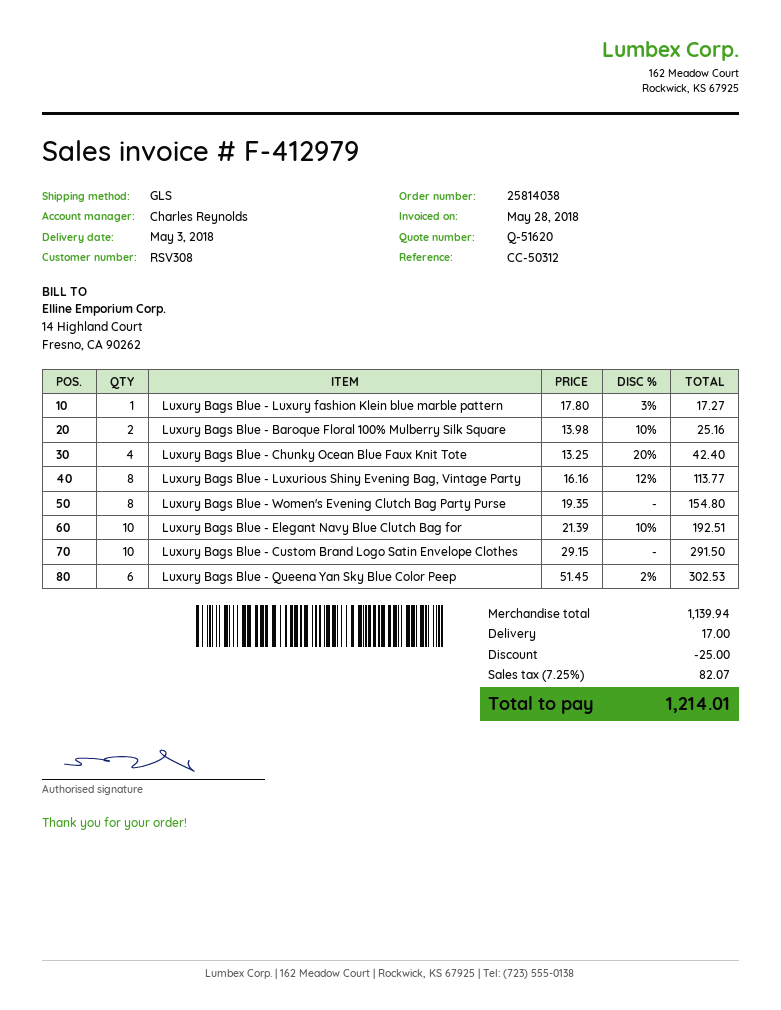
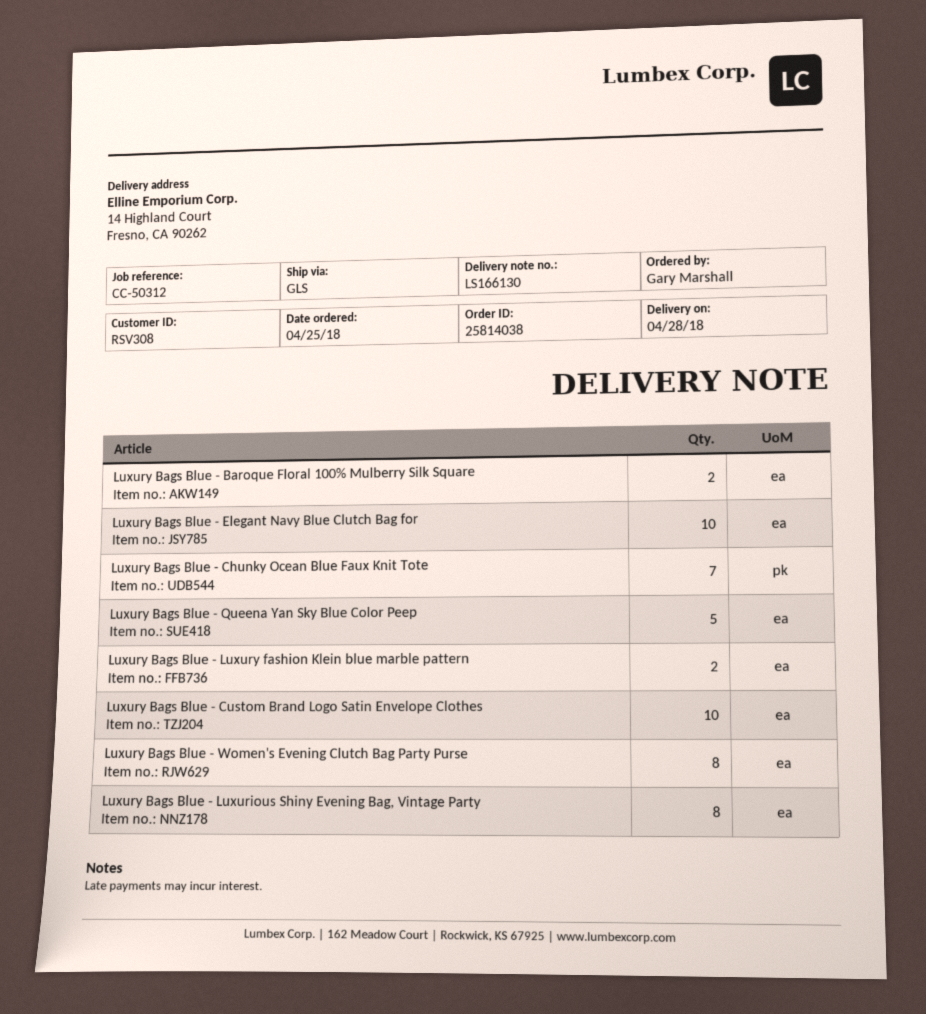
delivery date: 2018-05-03 -> 2018-04-28
Luxury Bags Blue - Luxury fashion Klein blue marble pattern: 1 -> 2
Luxury Bags Blue - Chunky Ocean Blue Faux Knit Tote: 4 -> 7
Luxury Bags Blue - Queena Yan Sky Blue Color Peep: 6 -> 5

